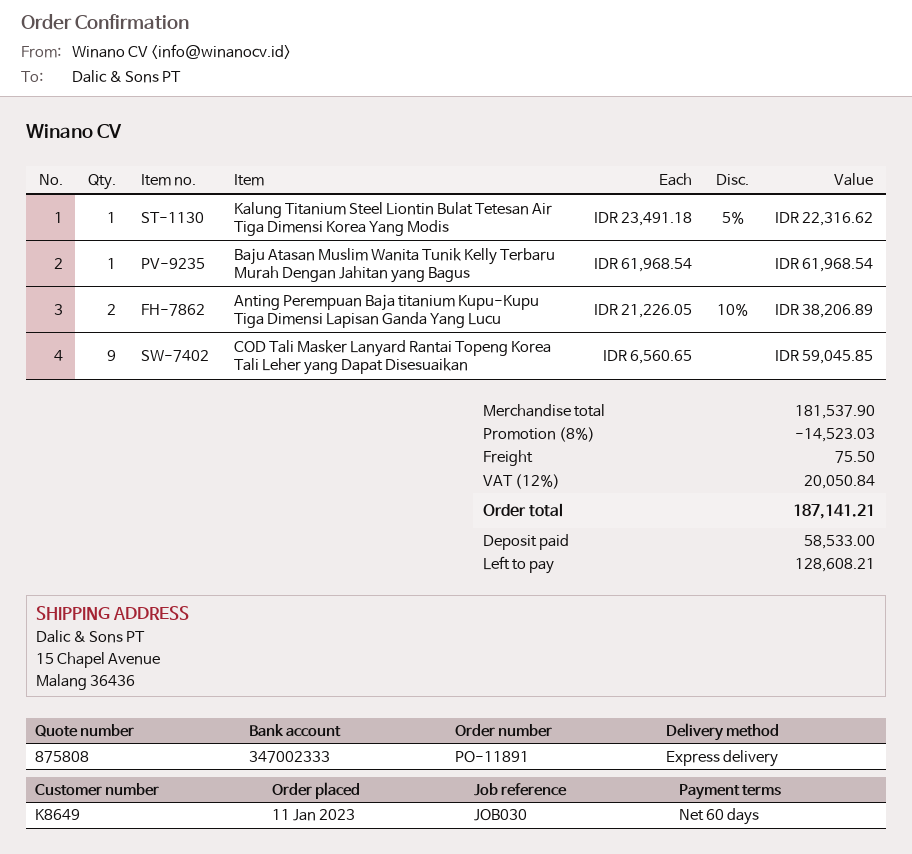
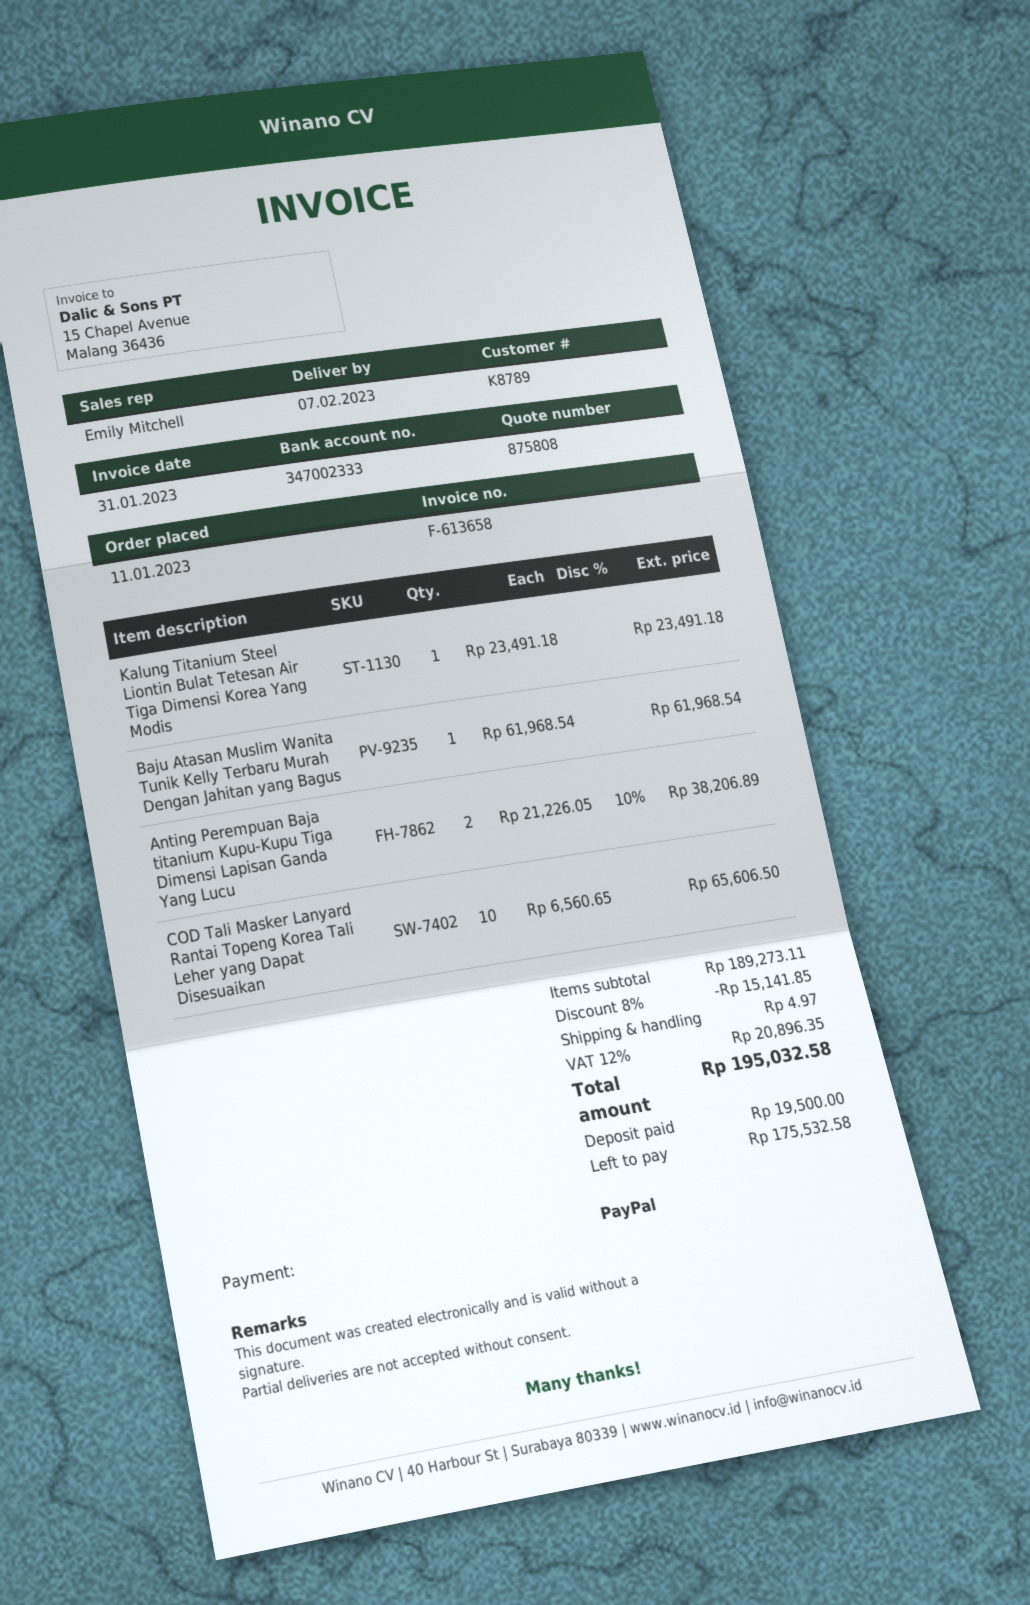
customer number: K8649 -> K8789
Kalung Titanium Steel Liontin Bulat Tetesan Air Tiga Dimensi Korea Yang Modis: 1 x 23491.18 - 5% = 22316.62 -> 1 x 23491.18 = 23491.18
COD Tali Masker Lanyard Rantai Topeng Korea Tali Leher yang Dapat Disesuaikan: 9 x 6560.65 = 59045.85 -> 10 x 6560.65 = 65606.50
subtotal: 181537.90 -> 189273.11
discount: 8% = 14523.03 -> 8% = 15141.85
shipping: 75.50 -> 4.97
tax: 12% = 20050.84 -> 12% = 20896.35
total: 187141.21 -> 195032.58
deposit: 58533.00 -> 19500.00
balance: 128608.21 -> 175532.58

